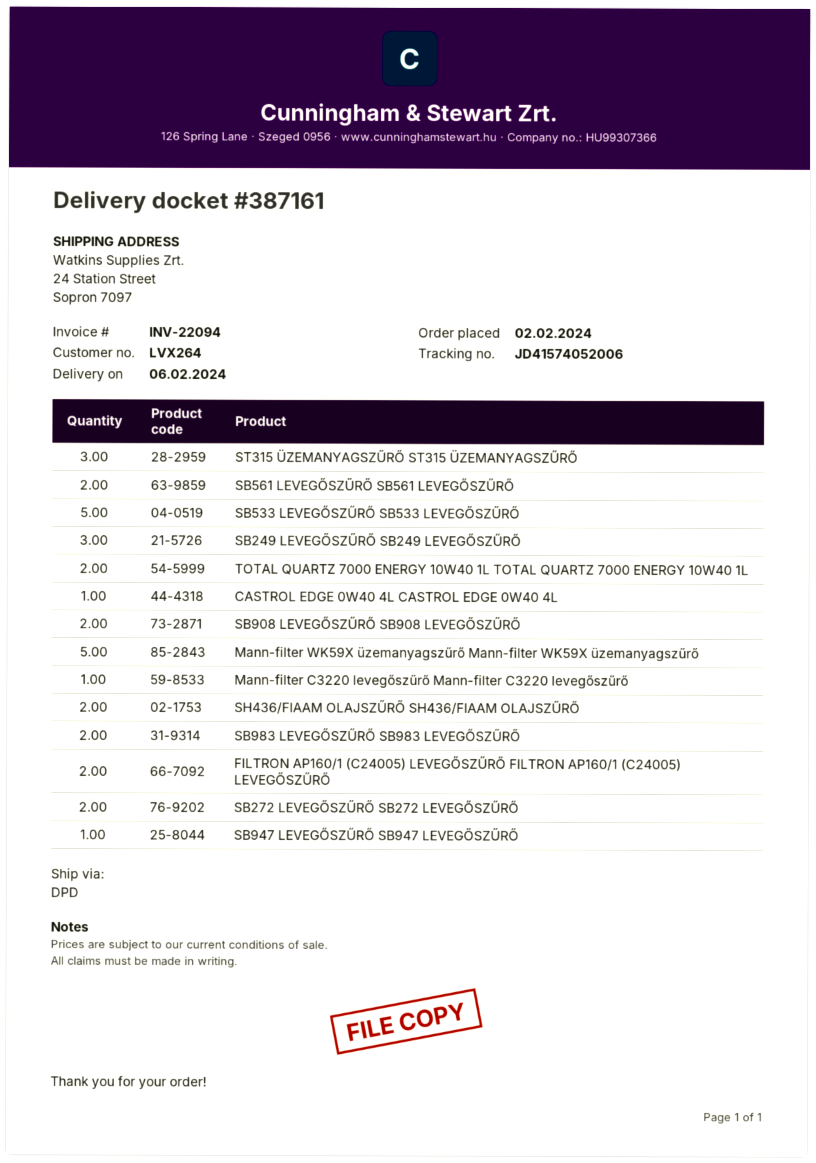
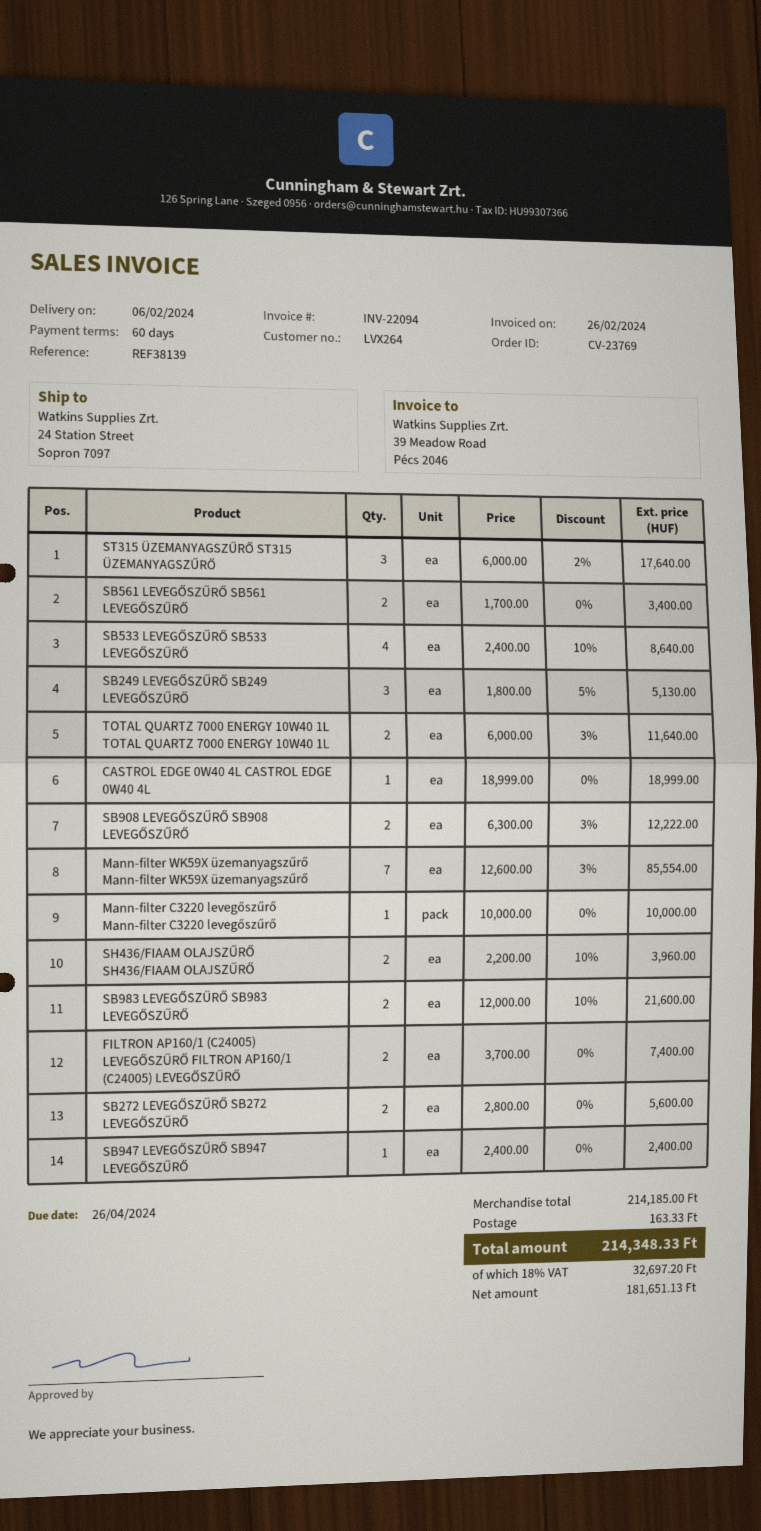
SB533 LEVEGŐSZŰRŐ SB533 LEVEGŐSZŰRŐ: 5 -> 4
Mann-filter WK59X üzemanyagszűrő Mann-filter WK59X üzemanyagszűrő: 5 -> 7

